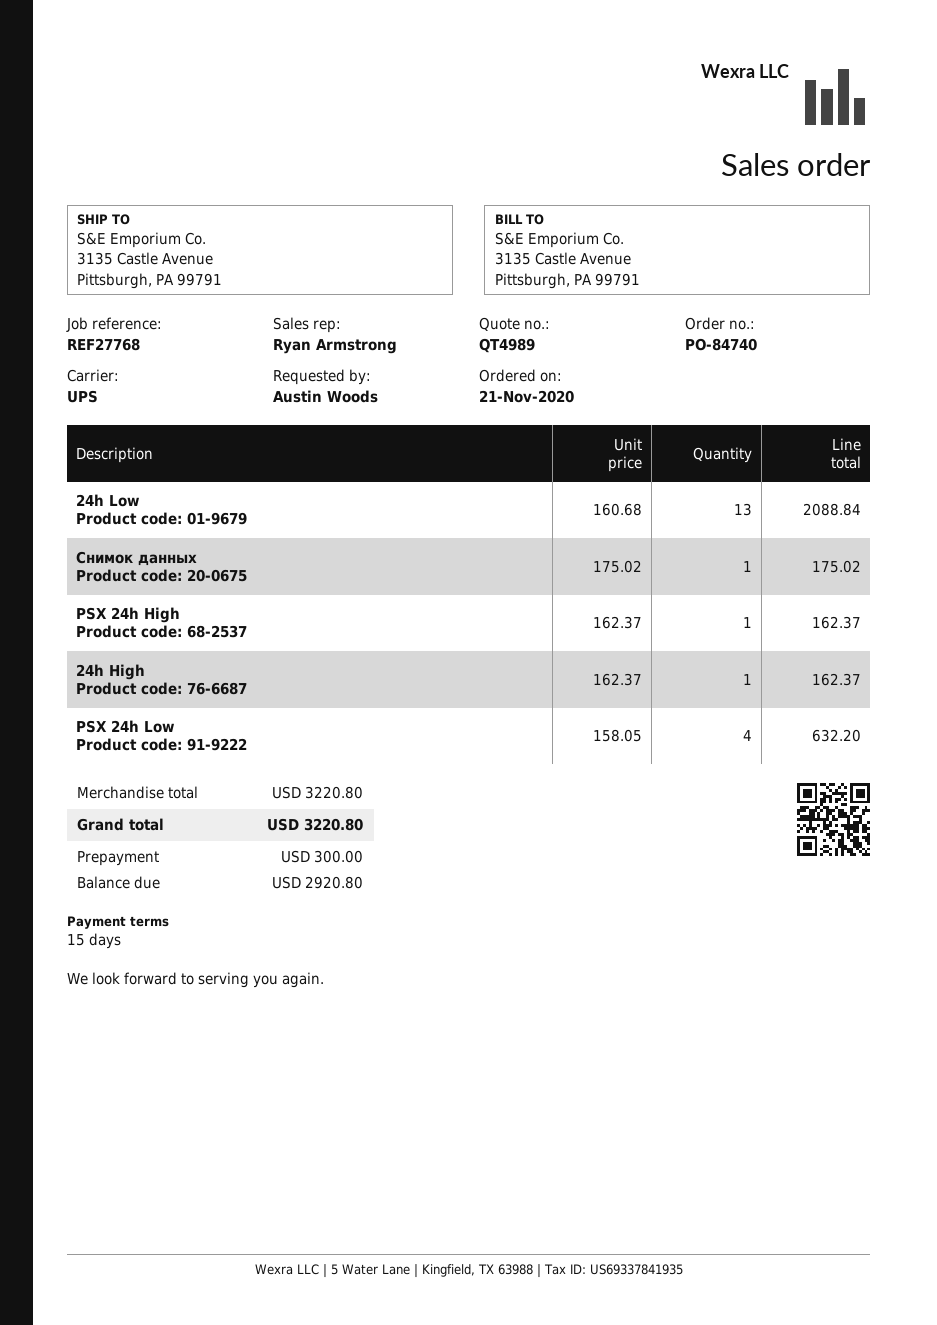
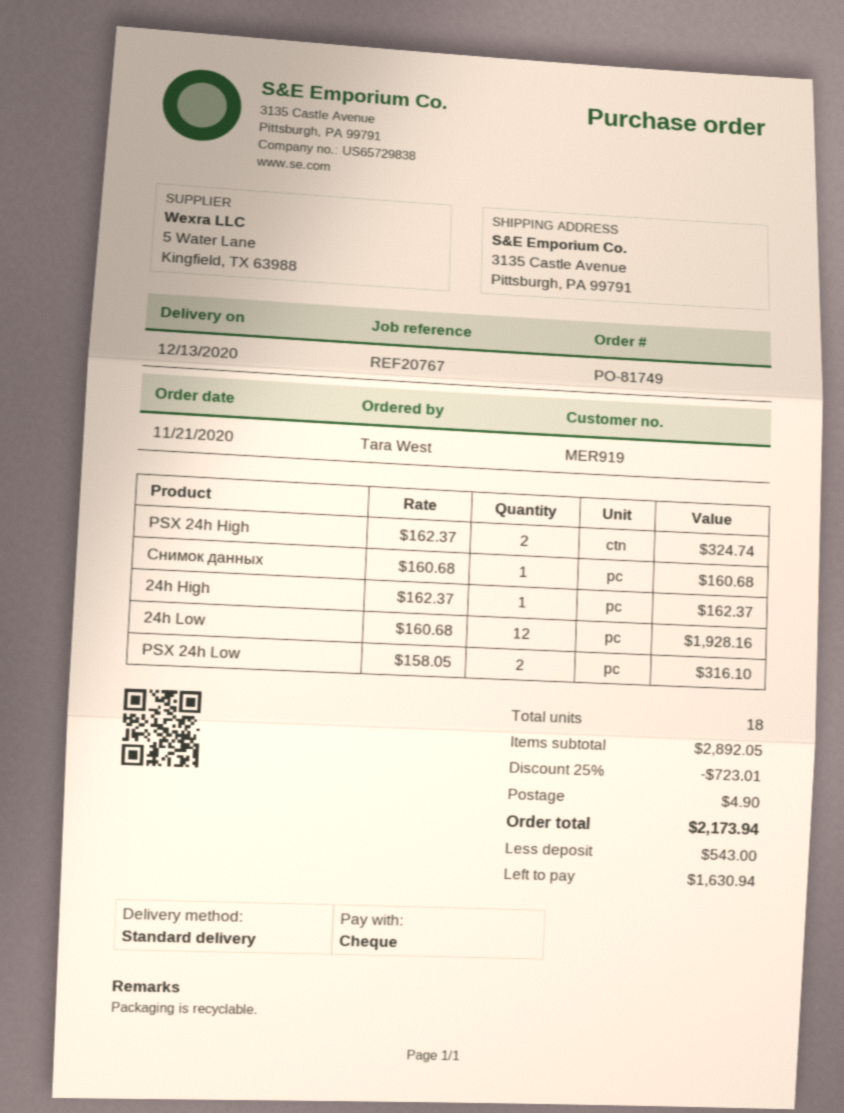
order number: PO-84740 -> PO-81749
reference: REF27768 -> REF20767
ordered by: Austin Woods -> Tara West
shipping method: UPS -> standard
24h Low: 13 x 160.68 = 2088.84 -> 12 x 160.68 = 1928.16
Снимок данных: 1 x 175.02 = 175.02 -> 1 x 160.68 = 160.68
PSX 24h High: 1 x 162.37 = 162.37 -> 2 x 162.37 = 324.74
PSX 24h Low: 4 x 158.05 = 632.20 -> 2 x 158.05 = 316.10
subtotal: 3220.80 -> 2892.05
discount: none -> 25% = 723.01
shipping: none -> 4.90
total: 3220.80 -> 2173.94
deposit: 300.00 -> 543.00
balance: 2920.80 -> 1630.94

